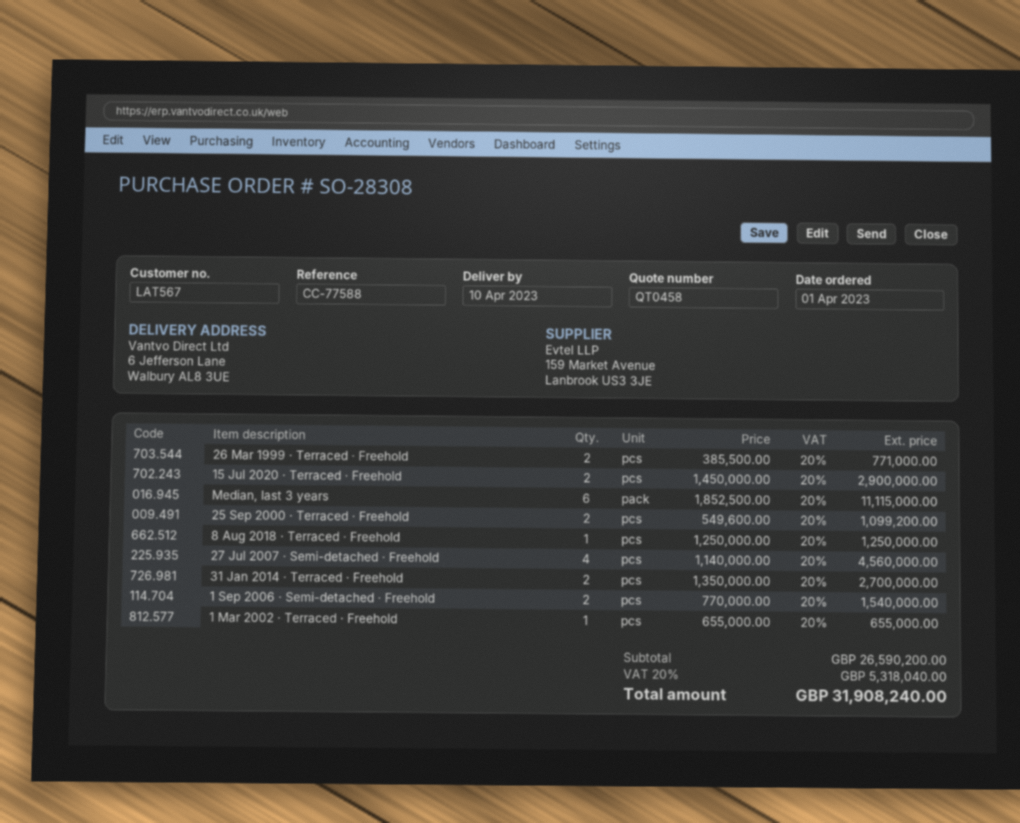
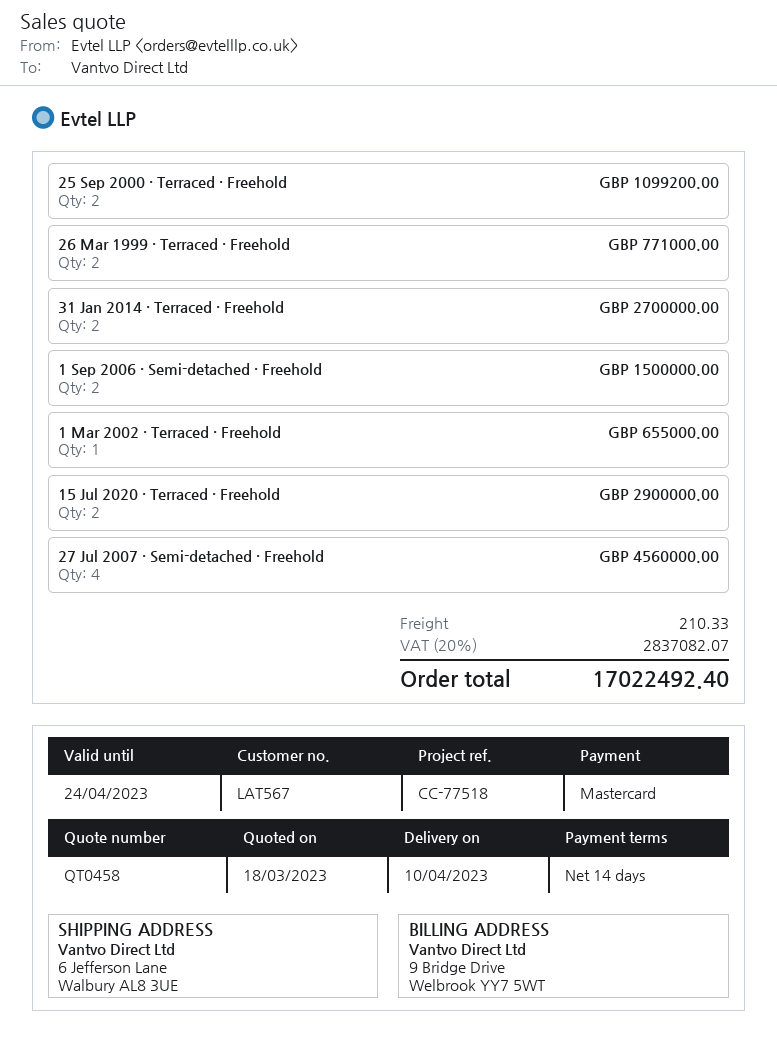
reference: CC-77588 -> CC-77518
Median, last 3 years: 6 for 11115000.00 -> none
8 Aug 2018 · Terraced · Freehold: 1 for 1250000.00 -> none
1 Sep 2006 · Semi-detached · Freehold: 2 for 1540000.00 -> 2 for 1500000.00
shipping: none -> 210.33
tax: 20% = 5318040.00 -> 20% = 2837082.07
total: 31908240.00 -> 17022492.40

